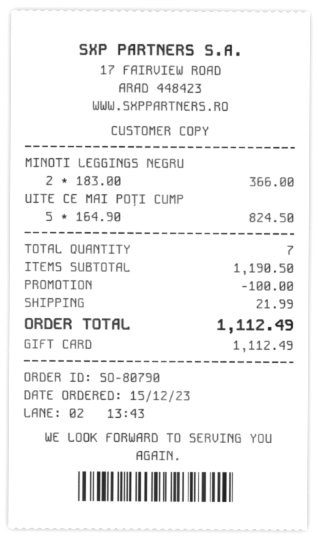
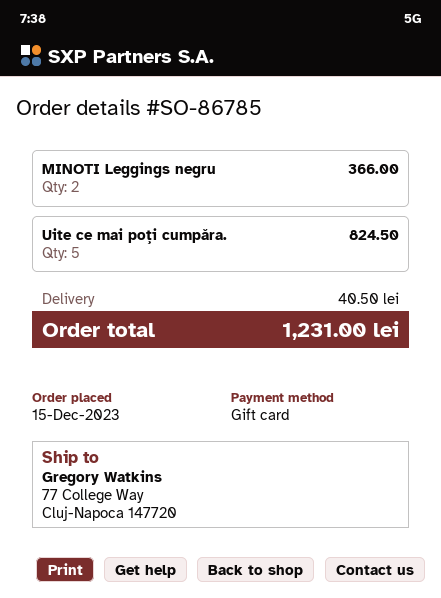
order number: SO-80790 -> SO-86785
discount: 100.00 -> none
shipping: 21.99 -> 40.50
total: 1112.49 -> 1231.00

